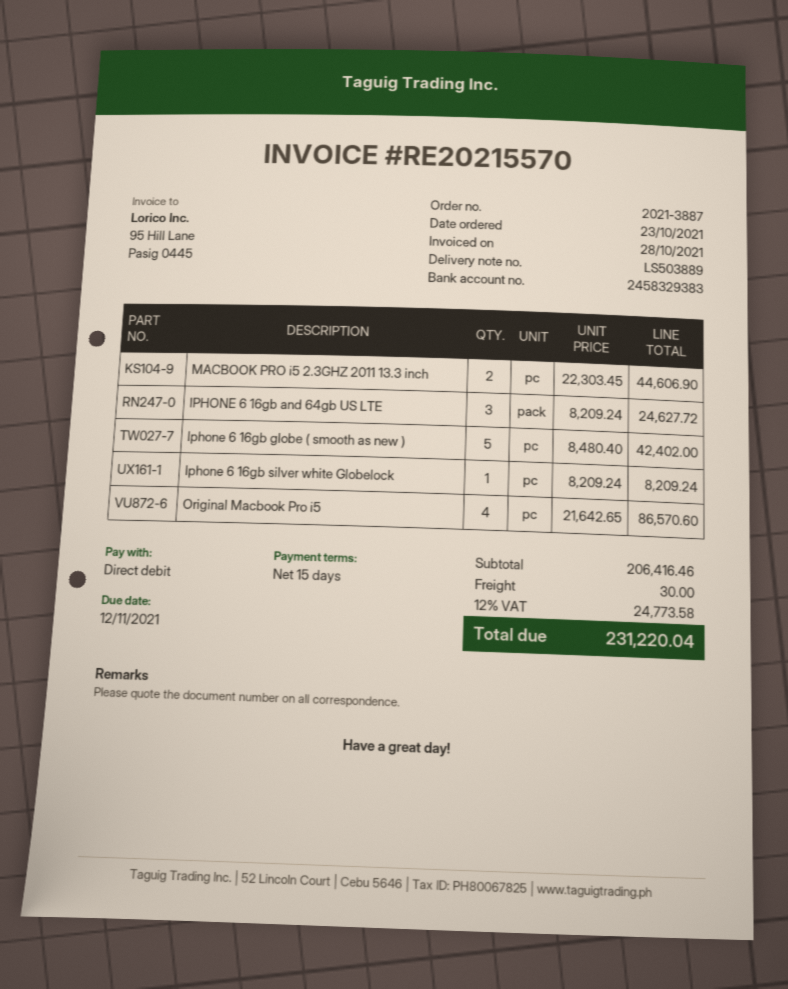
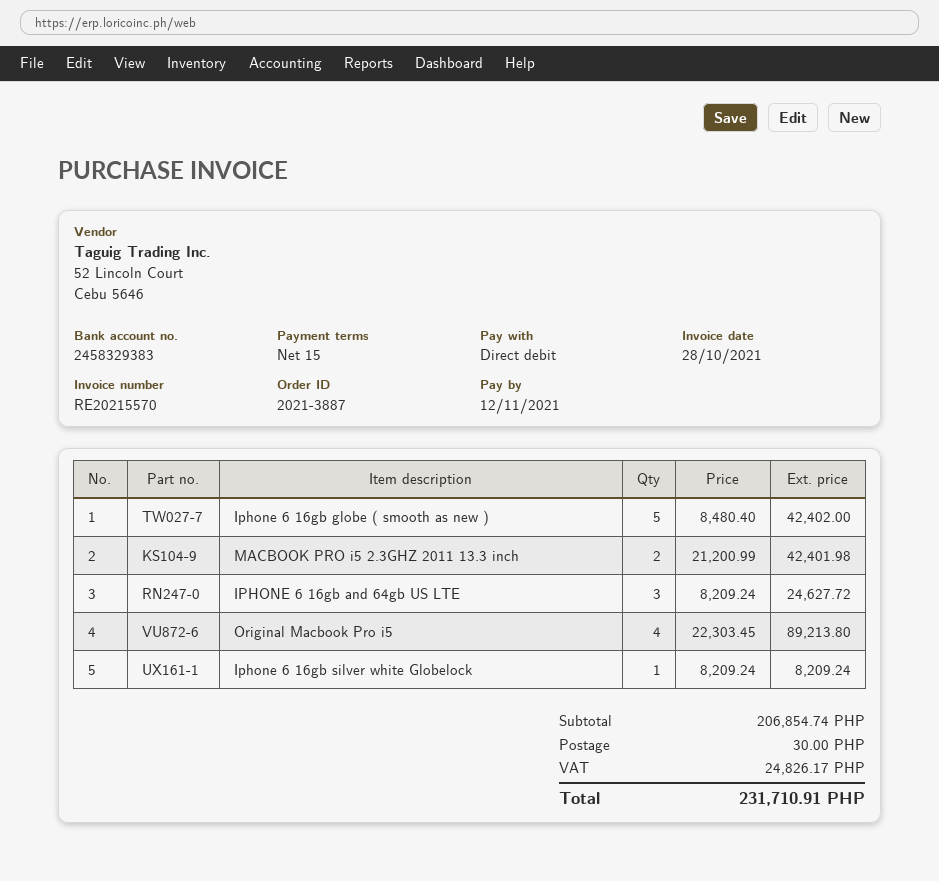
MACBOOK PRO i5 2.3GHZ 2011 13.3 inch: 2 x 22303.45 = 44606.90 -> 2 x 21200.99 = 42401.98
Original Macbook Pro i5: 4 x 21642.65 = 86570.60 -> 4 x 22303.45 = 89213.80
subtotal: 206416.46 -> 206854.74
tax: 24773.58 -> 24826.17
total: 231220.04 -> 231710.91

